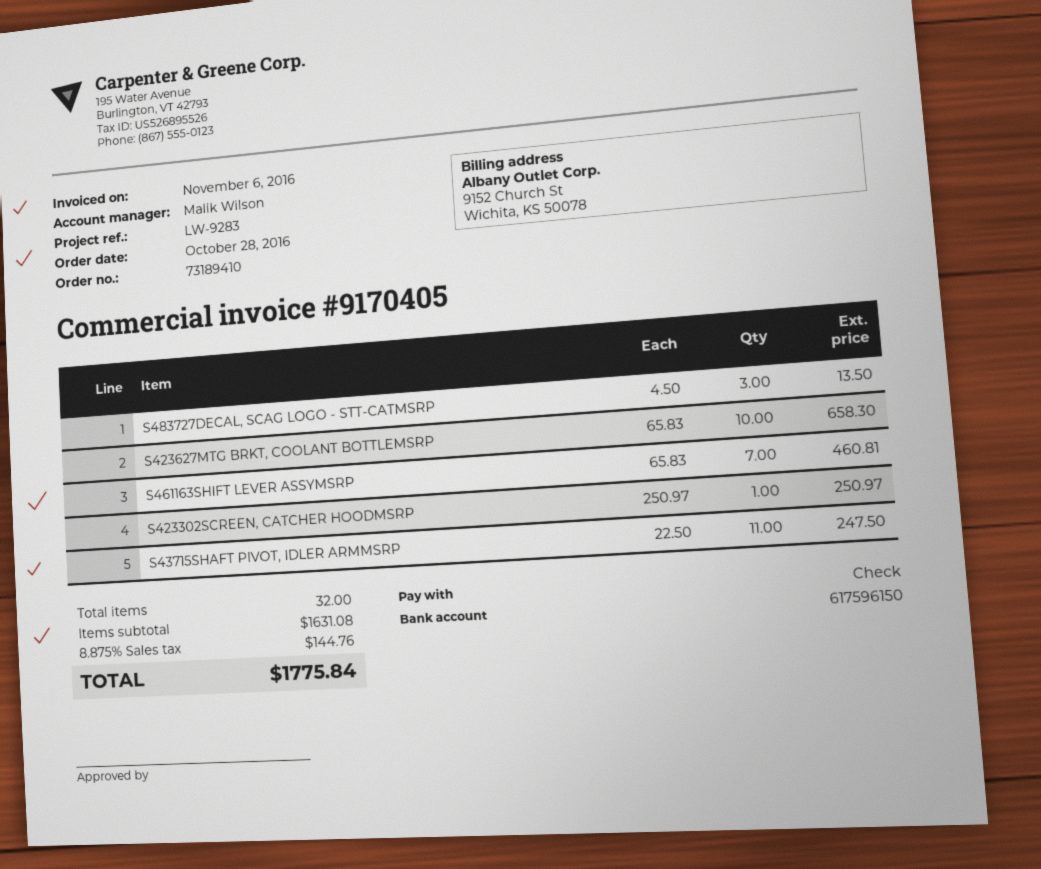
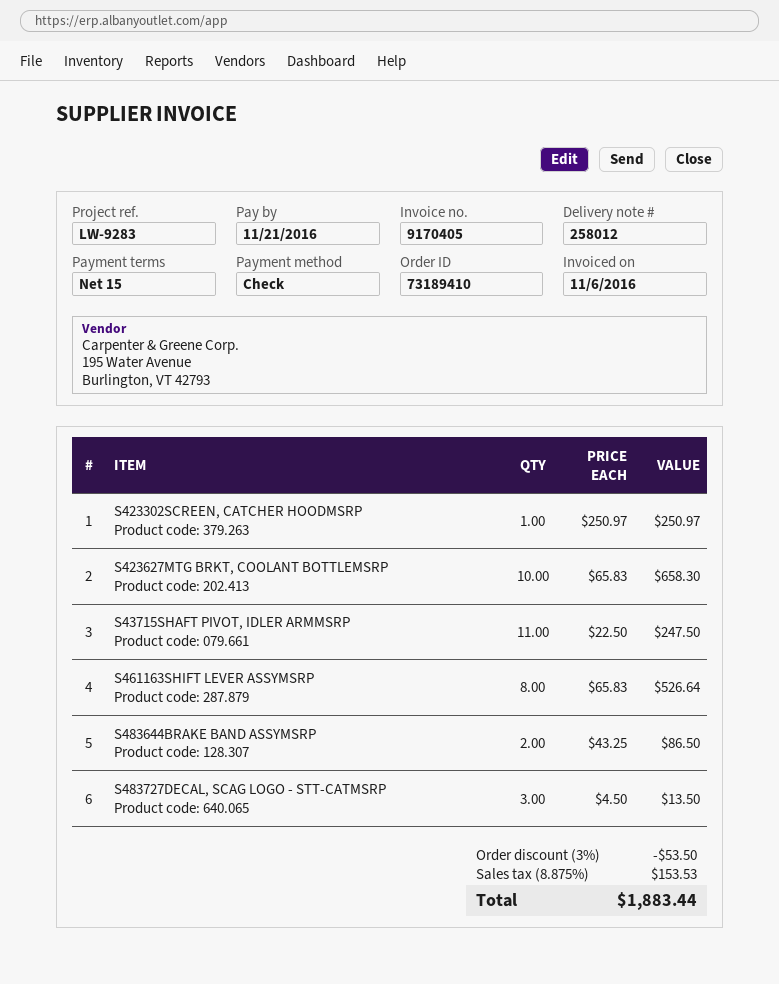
S461163SHIFT LEVER ASSYMSRP: 7 x 65.83 = 460.81 -> 8 x 65.83 = 526.64
S483644BRAKE BAND ASSYMSRP: none -> 2 x 43.25 = 86.50
discount: none -> 3% = 53.50
tax: 8.875% = 144.76 -> 8.875% = 153.53
total: 1775.84 -> 1883.44

